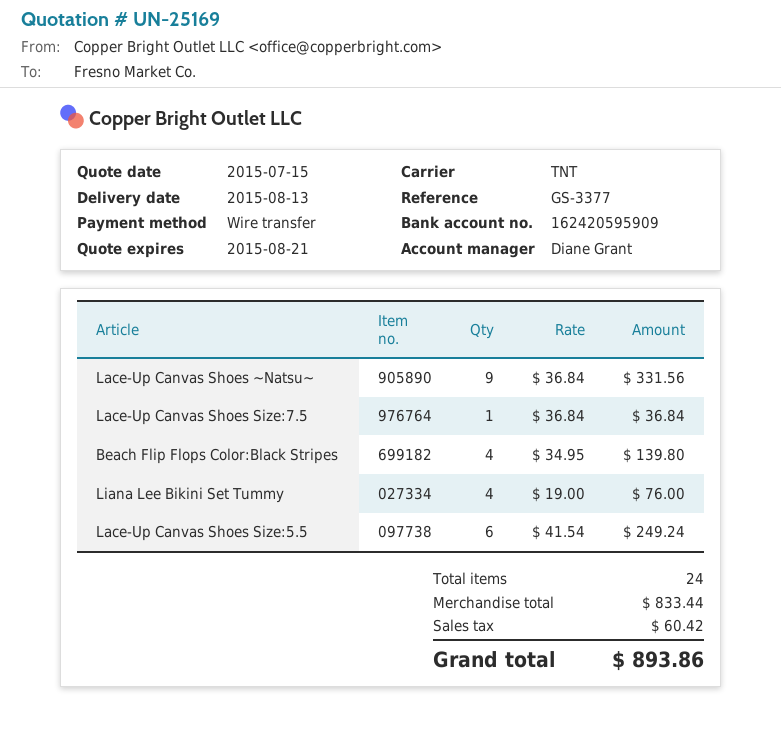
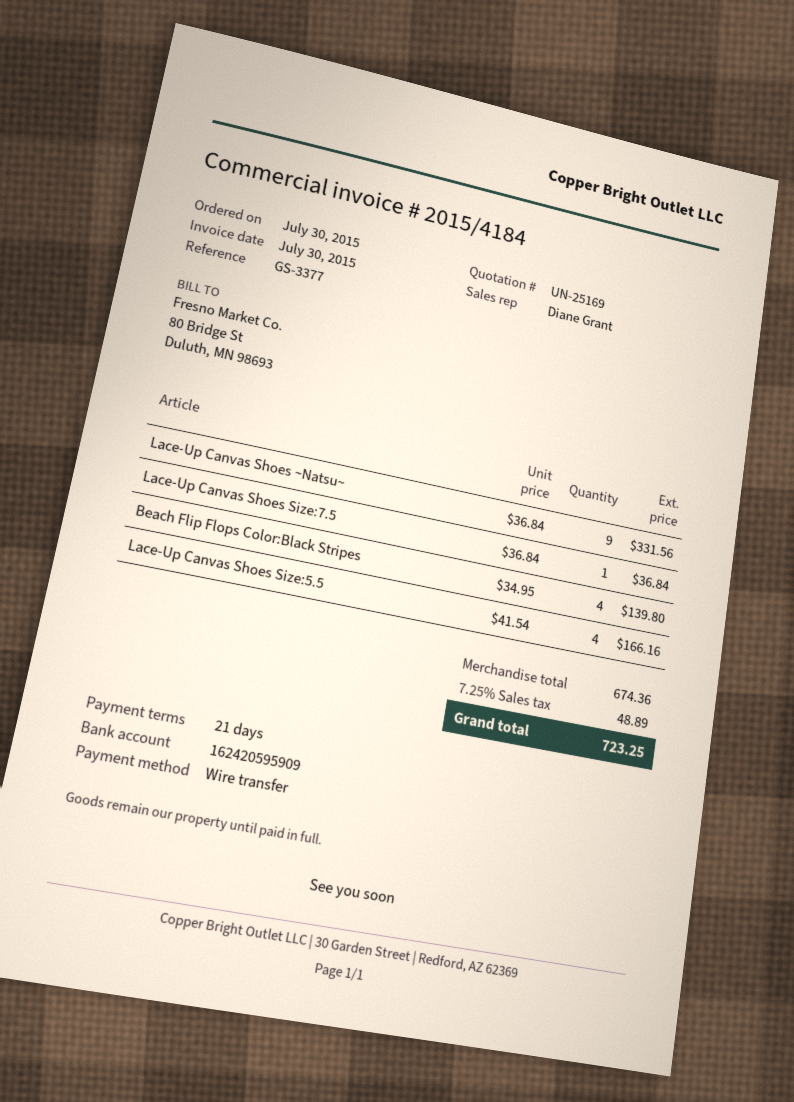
Liana Lee Bikini Set Tummy: 4 x 19.00 = 76.00 -> none
Lace-Up Canvas Shoes Size:5.5: 6 x 41.54 = 249.24 -> 4 x 41.54 = 166.16
subtotal: 833.44 -> 674.36
tax: 60.42 -> 48.89
total: 893.86 -> 723.25

